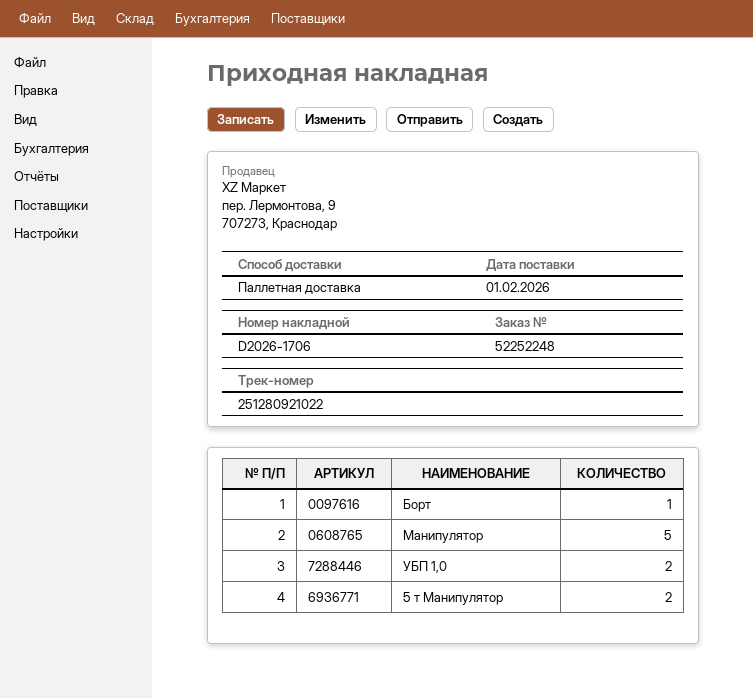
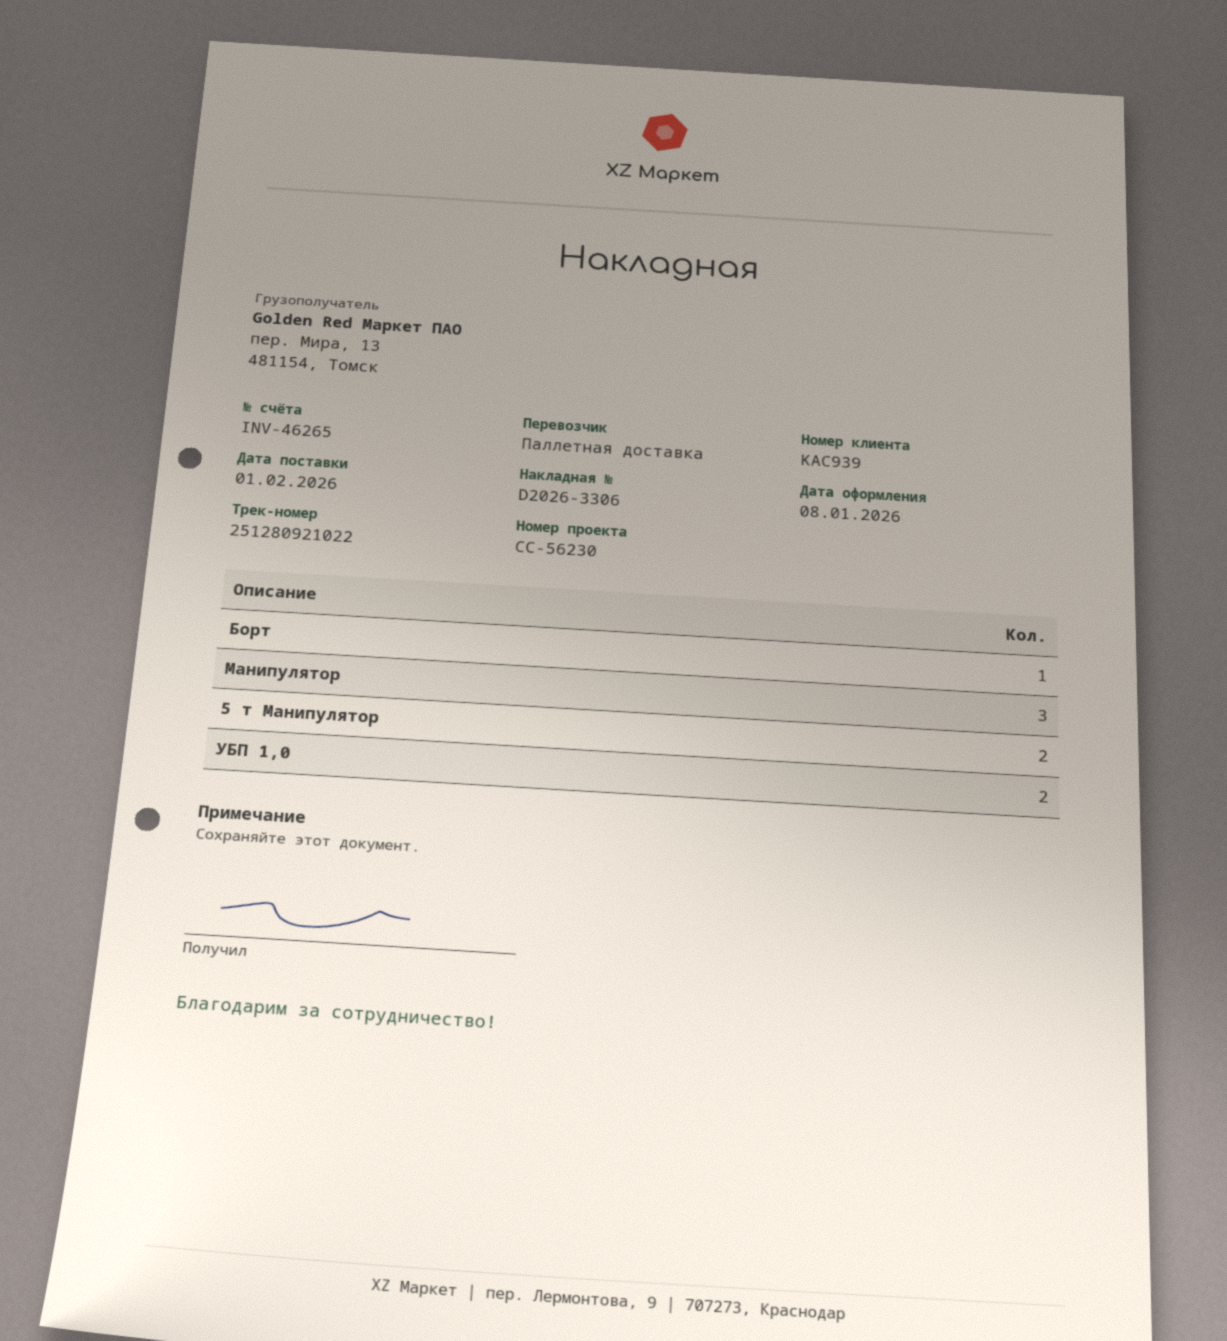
delivery note number: D2026-1706 -> D2026-3306
Манипулятор: 5 -> 3

